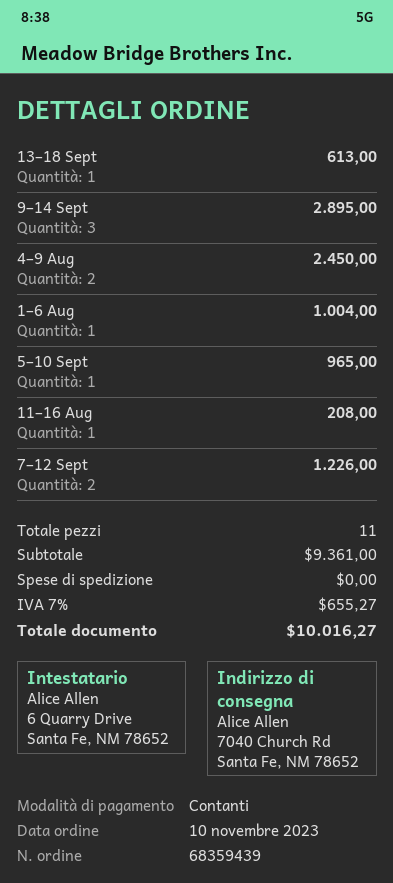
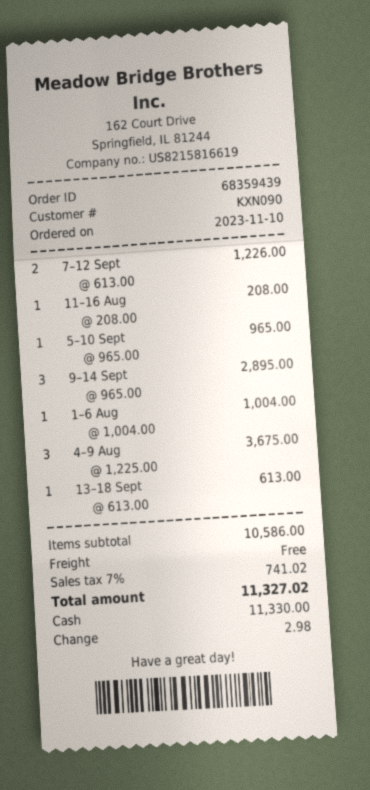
4–9 Aug: 2 for 2450.00 -> 3 for 3675.00
subtotal: 9361.00 -> 10586.00
tax: 7% = 655.27 -> 7% = 741.02
total: 10016.27 -> 11327.02

